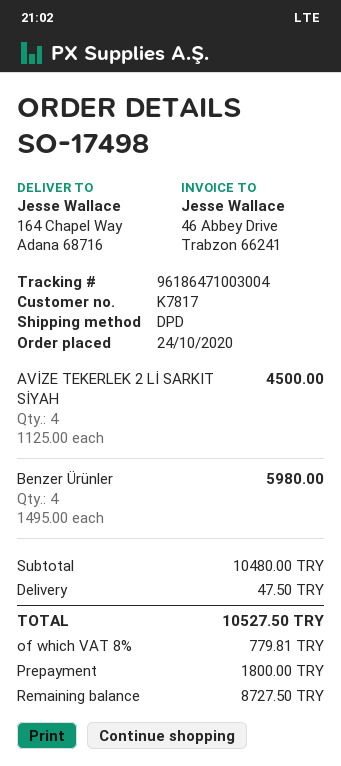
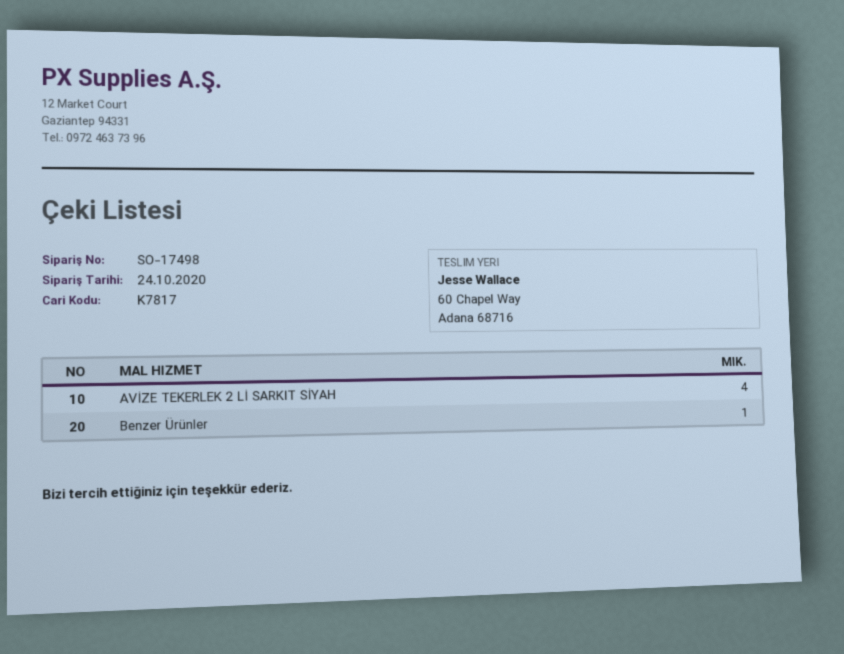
ship to: 164 Chapel Way, Adana 68716 -> 60 Chapel Way, Adana 68716
Benzer Ürünler: 4 -> 1

